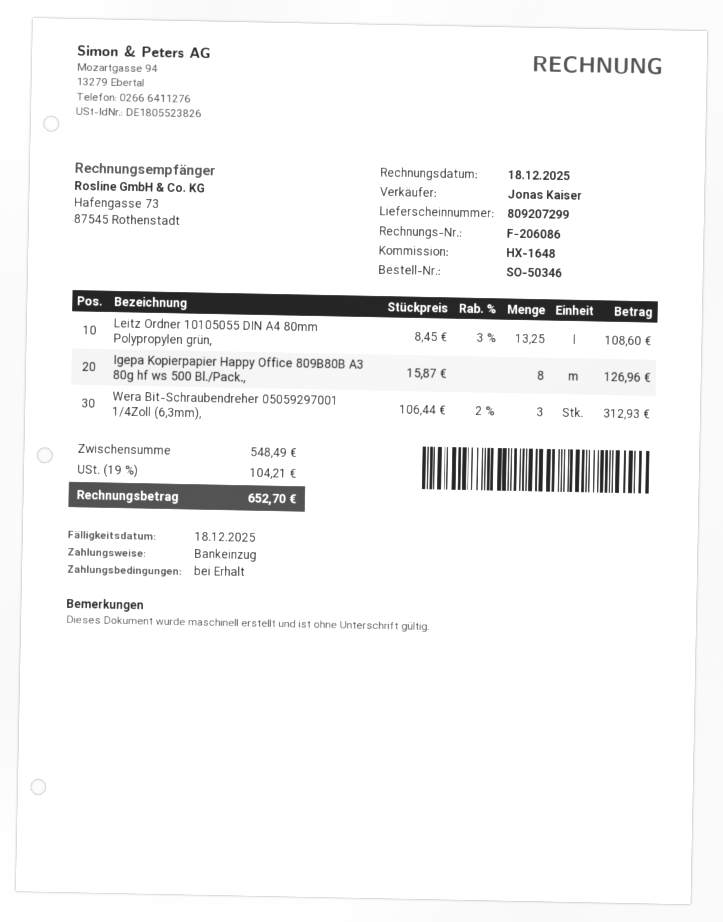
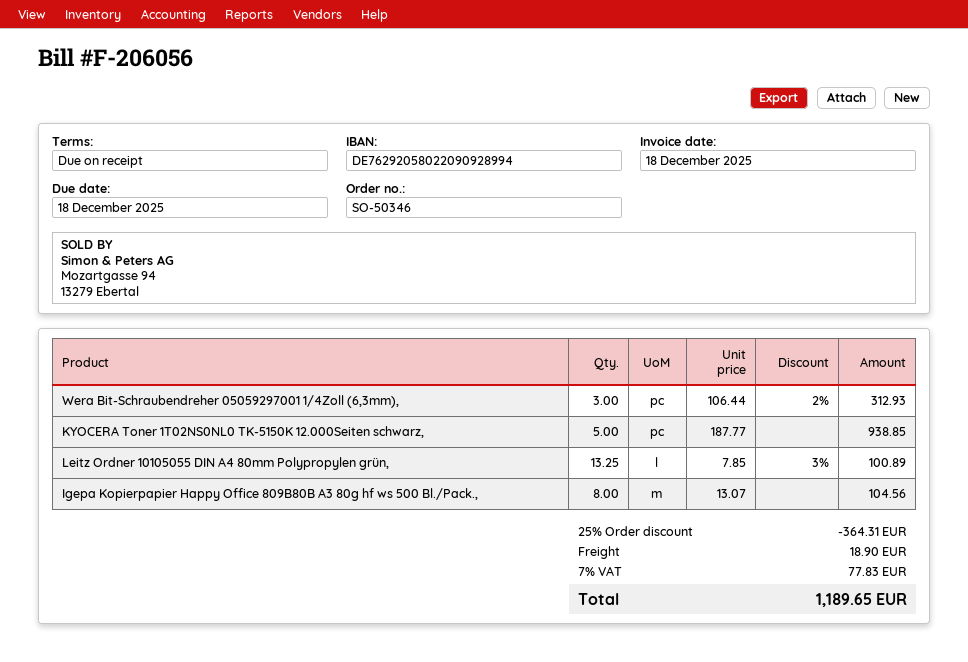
invoice number: F-206086 -> F-206056
Leitz Ordner 10105055 DIN A4 80mm Polypropylen grün,: 13.25 x 8.45 - 3% = 108.60 -> 13.25 x 7.85 - 3% = 100.89
Igepa Kopierpapier Happy Office 809B80B A3 80g hf ws 500 Bl./Pack.,: 8 x 15.87 = 126.96 -> 8 x 13.07 = 104.56
KYOCERA Toner 1T02NS0NL0 TK-5150K 12.000Seiten schwarz,: none -> 5 x 187.77 = 938.85
discount: none -> 25% = 364.31
shipping: none -> 18.90
tax: 19% = 104.21 -> 7% = 77.83
total: 652.70 -> 1189.65

